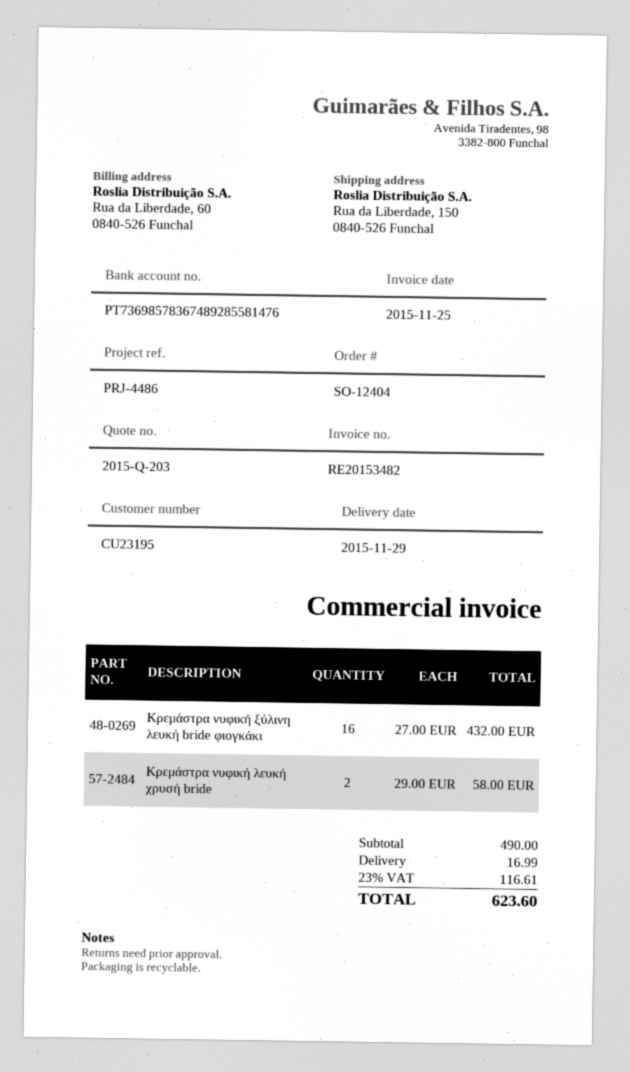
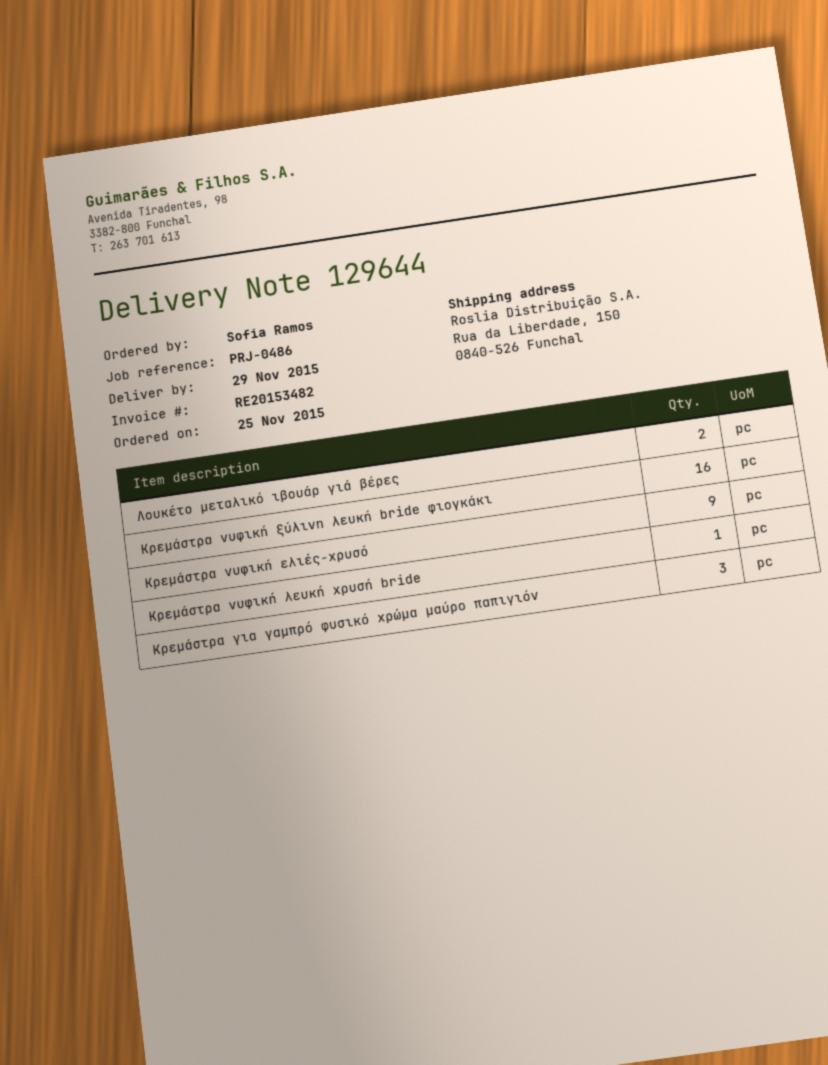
reference: PRJ-4486 -> PRJ-0486
Κρεμάστρα νυφική λευκή χρυσή bride: 2 -> 1
Λουκέτο μεταλικό ιβουάρ γιά βέρες: none -> 2
Κρεμάστρα νυφική ελιές-χρυσό: none -> 9
Κρεμάστρα για γαμπρό φυσικό χρώμα μαύρο παπιγιόν: none -> 3

